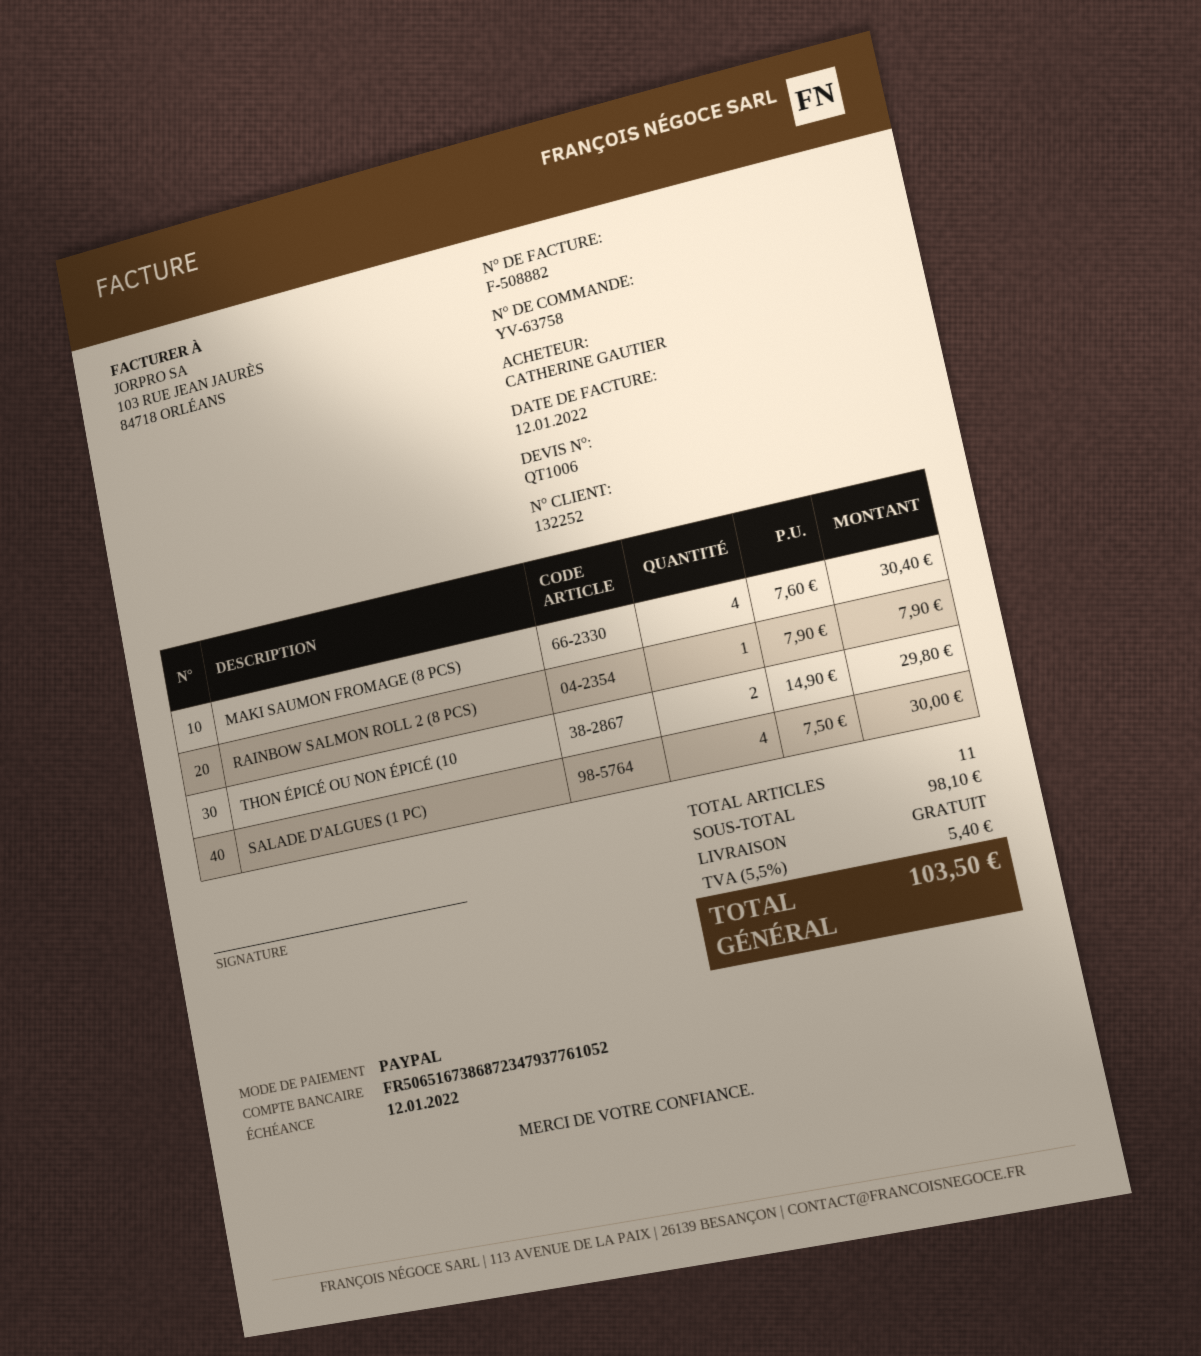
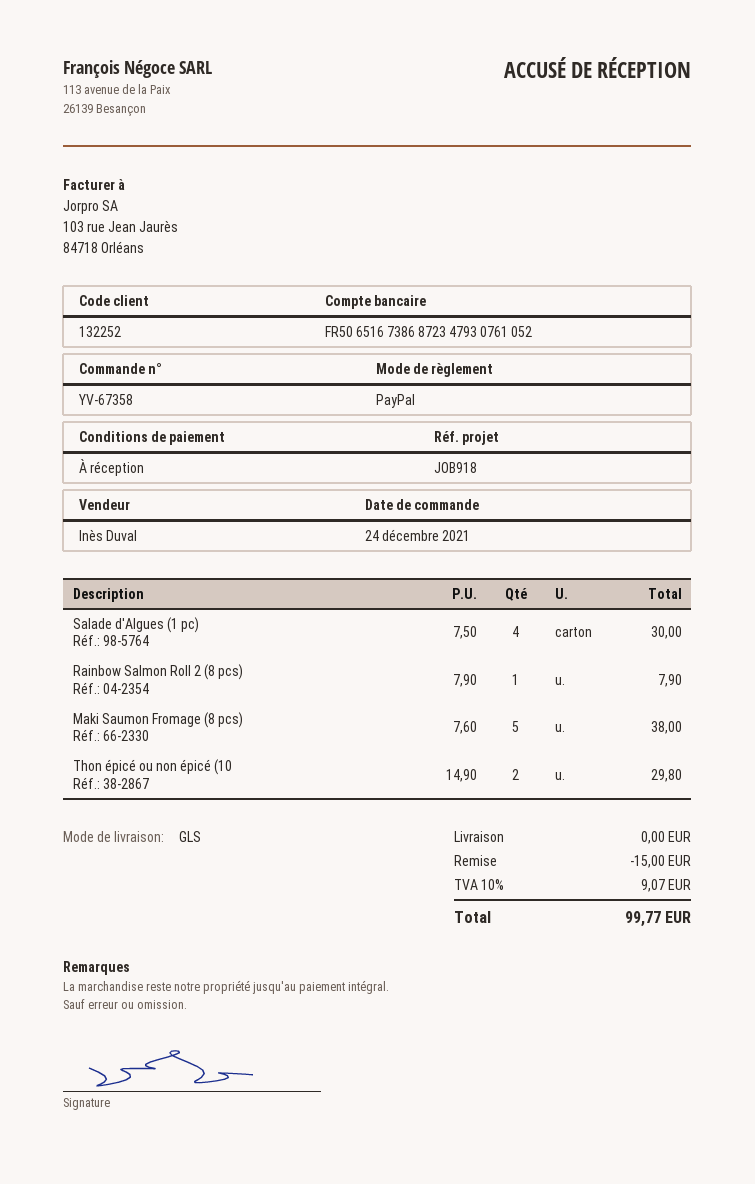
order number: YV-63758 -> YV-67358
bank account: FR5065167386872347937761052 -> FR5065167386872347930761052
MAKI SAUMON FROMAGE (8 PCS): 4 x 7.60 = 30.40 -> 5 x 7.60 = 38.00
discount: none -> 15.00
tax: 5.5% = 5.40 -> 10% = 9.07
total: 103.50 -> 99.77

